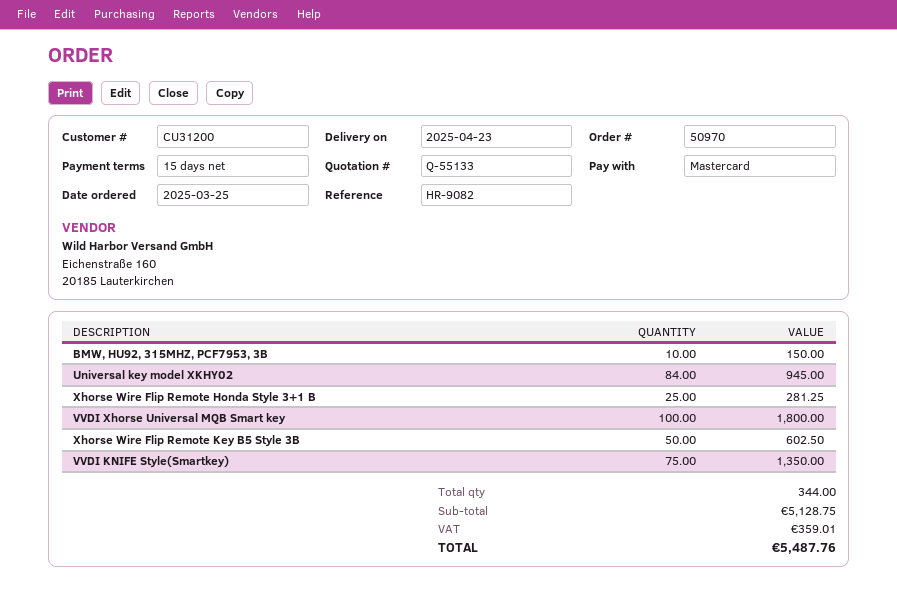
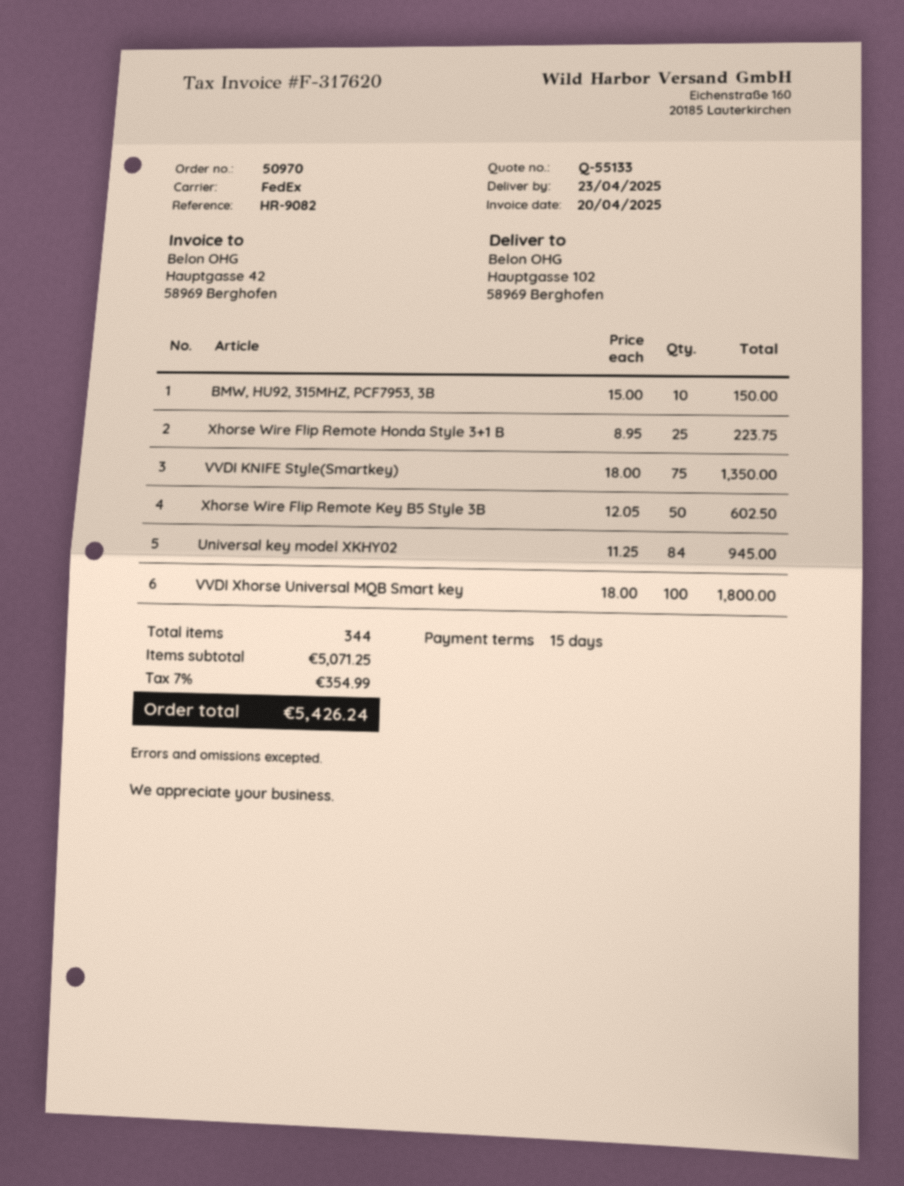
Xhorse Wire Flip Remote Honda Style 3+1 B: 25 for 281.25 -> 25 for 223.75
subtotal: 5128.75 -> 5071.25
tax: 359.01 -> 354.99
total: 5487.76 -> 5426.24

